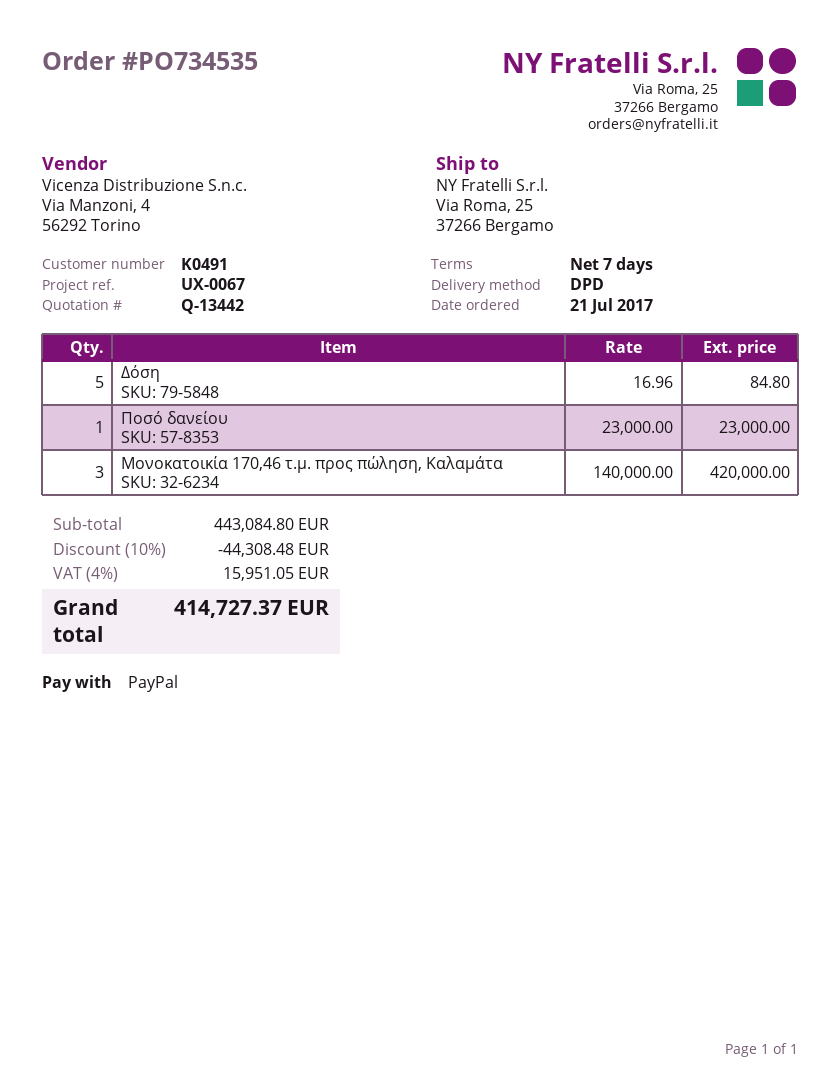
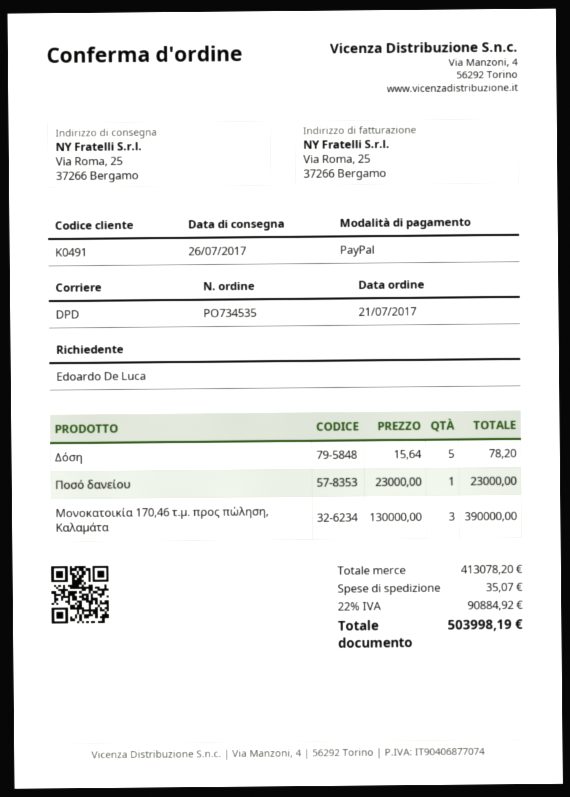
Δόση: 5 x 16.96 = 84.80 -> 5 x 15.64 = 78.20
Μονοκατοικία 170,46 τ.μ. προς πώληση, Καλαμάτα: 3 x 140000.00 = 420000.00 -> 3 x 130000.00 = 390000.00
subtotal: 443084.80 -> 413078.20
discount: 10% = 44308.48 -> none
shipping: none -> 35.07
tax: 4% = 15951.05 -> 22% = 90884.92
total: 414727.37 -> 503998.19

